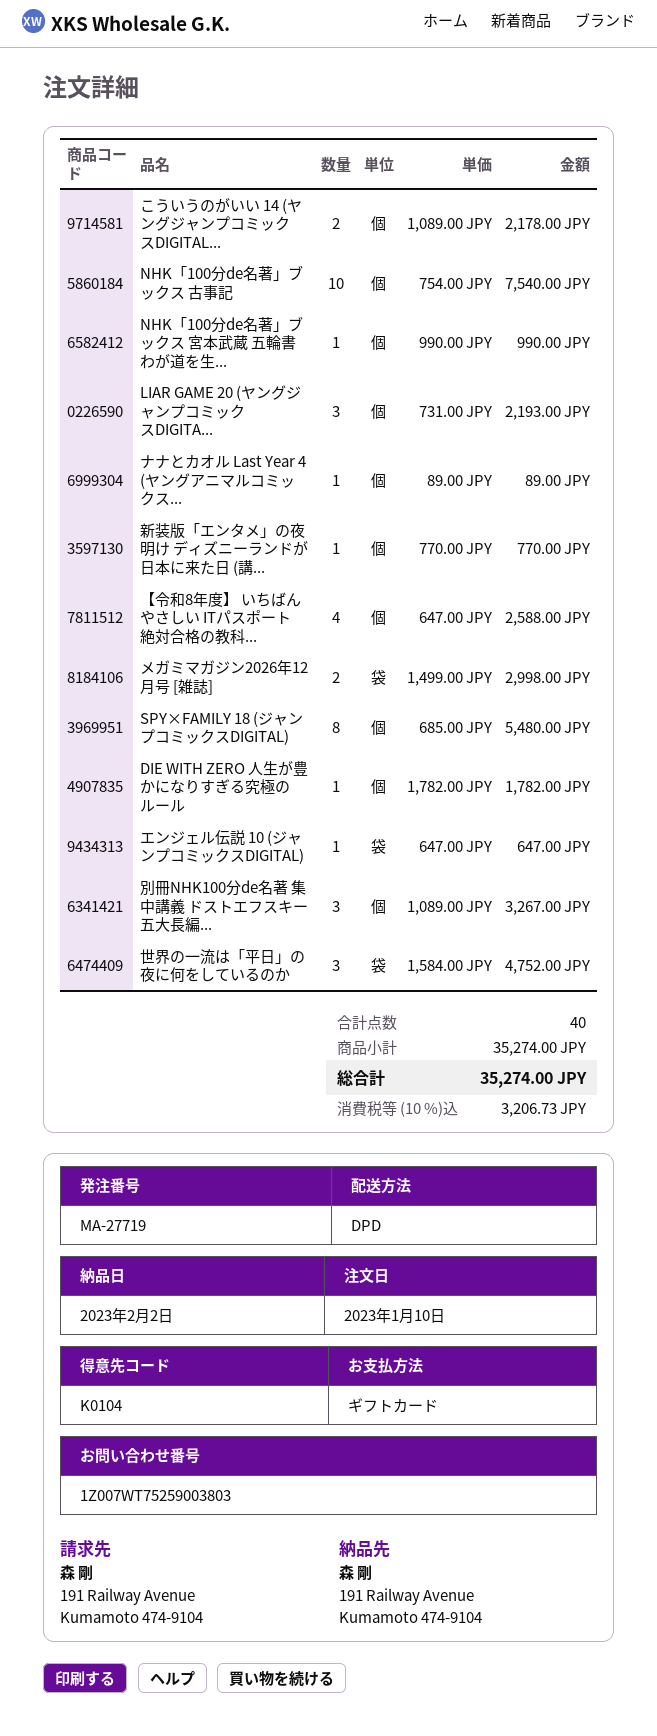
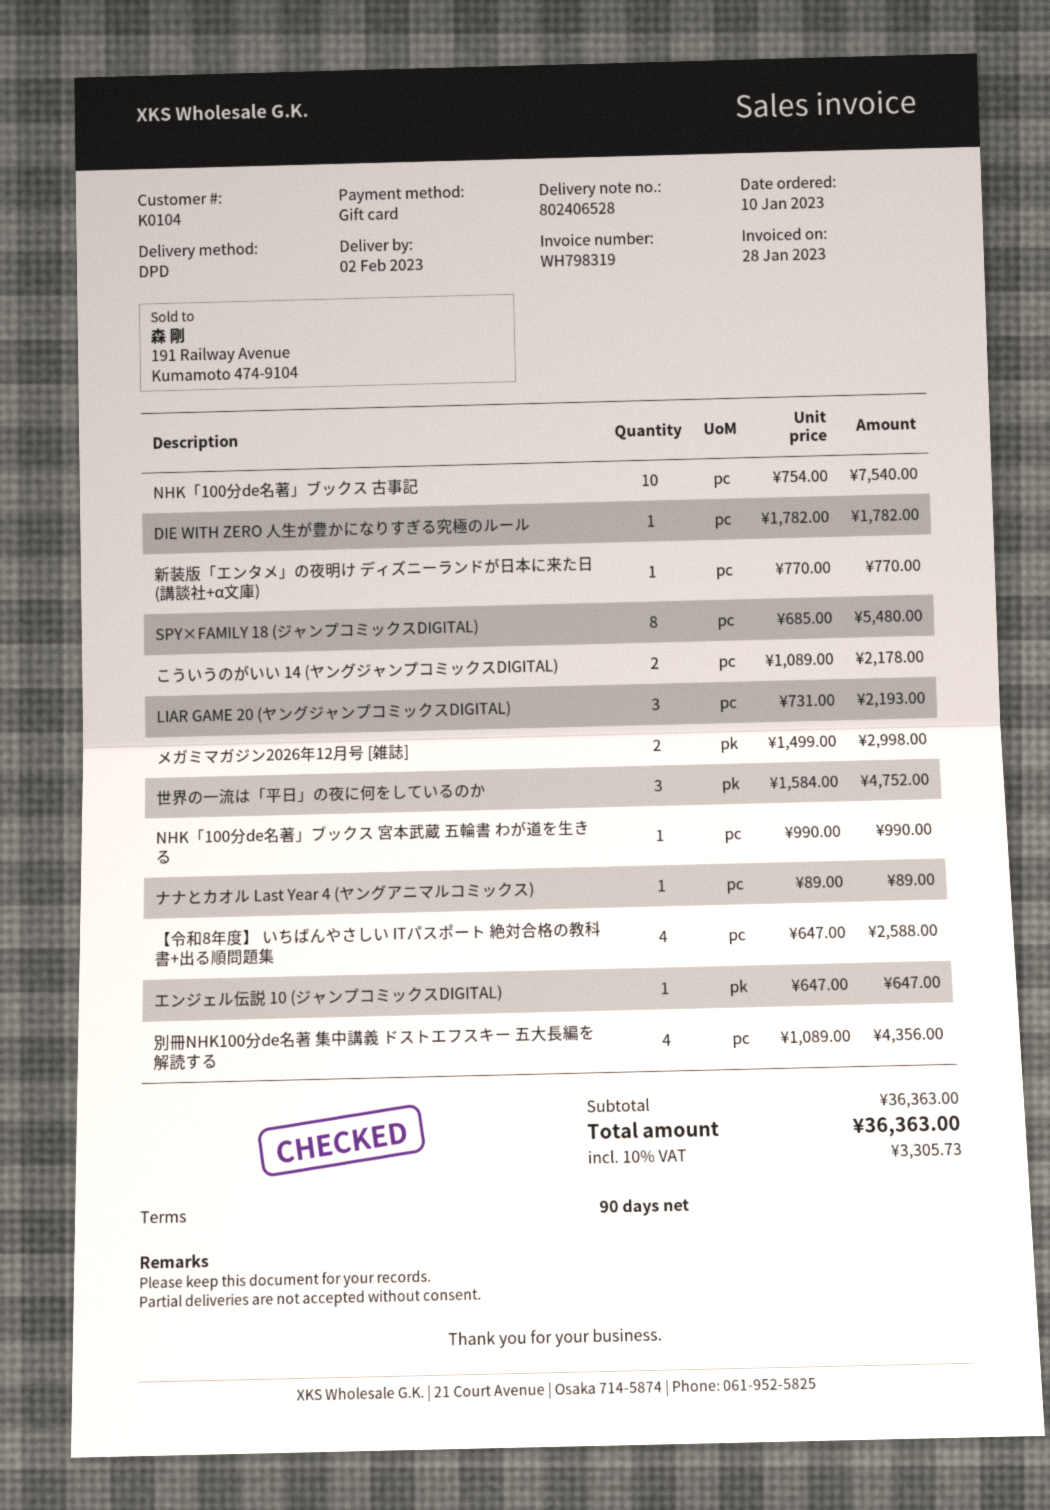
別冊NHK100分de名著 集中講義 ドストエフスキー 五大長編...: 3 x 1089.00 = 3267.00 -> 4 x 1089.00 = 4356.00
subtotal: 35274.00 -> 36363.00
tax: 10% = 3206.73 -> 10% = 3305.73
total: 35274.00 -> 36363.00

